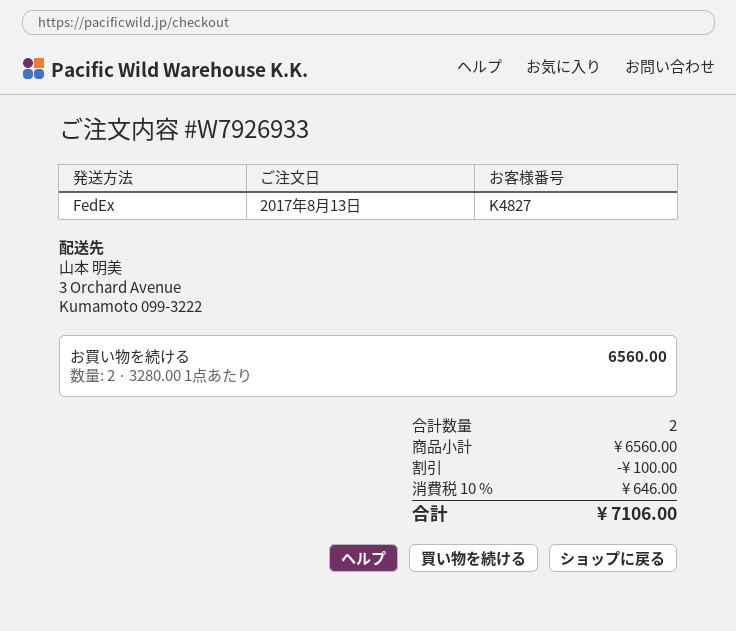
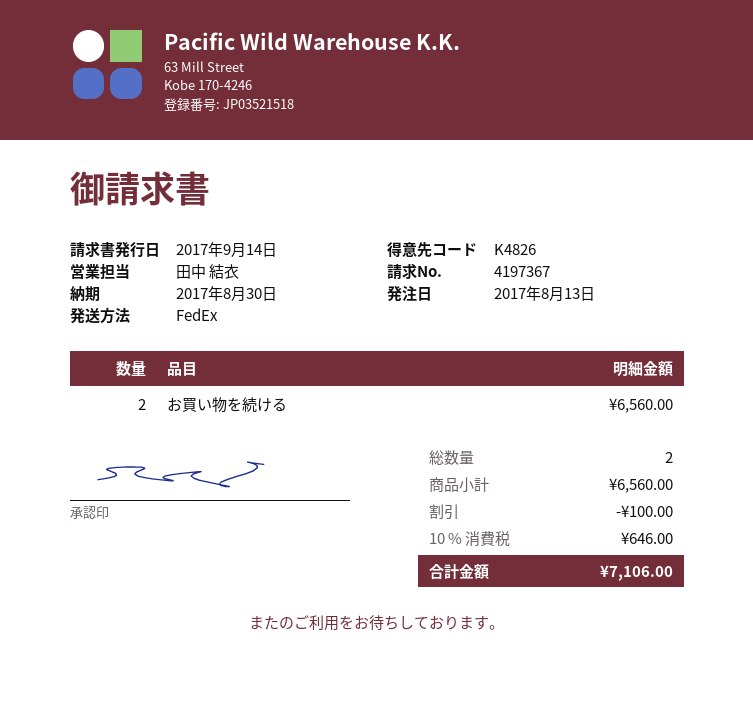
customer number: K4827 -> K4826

